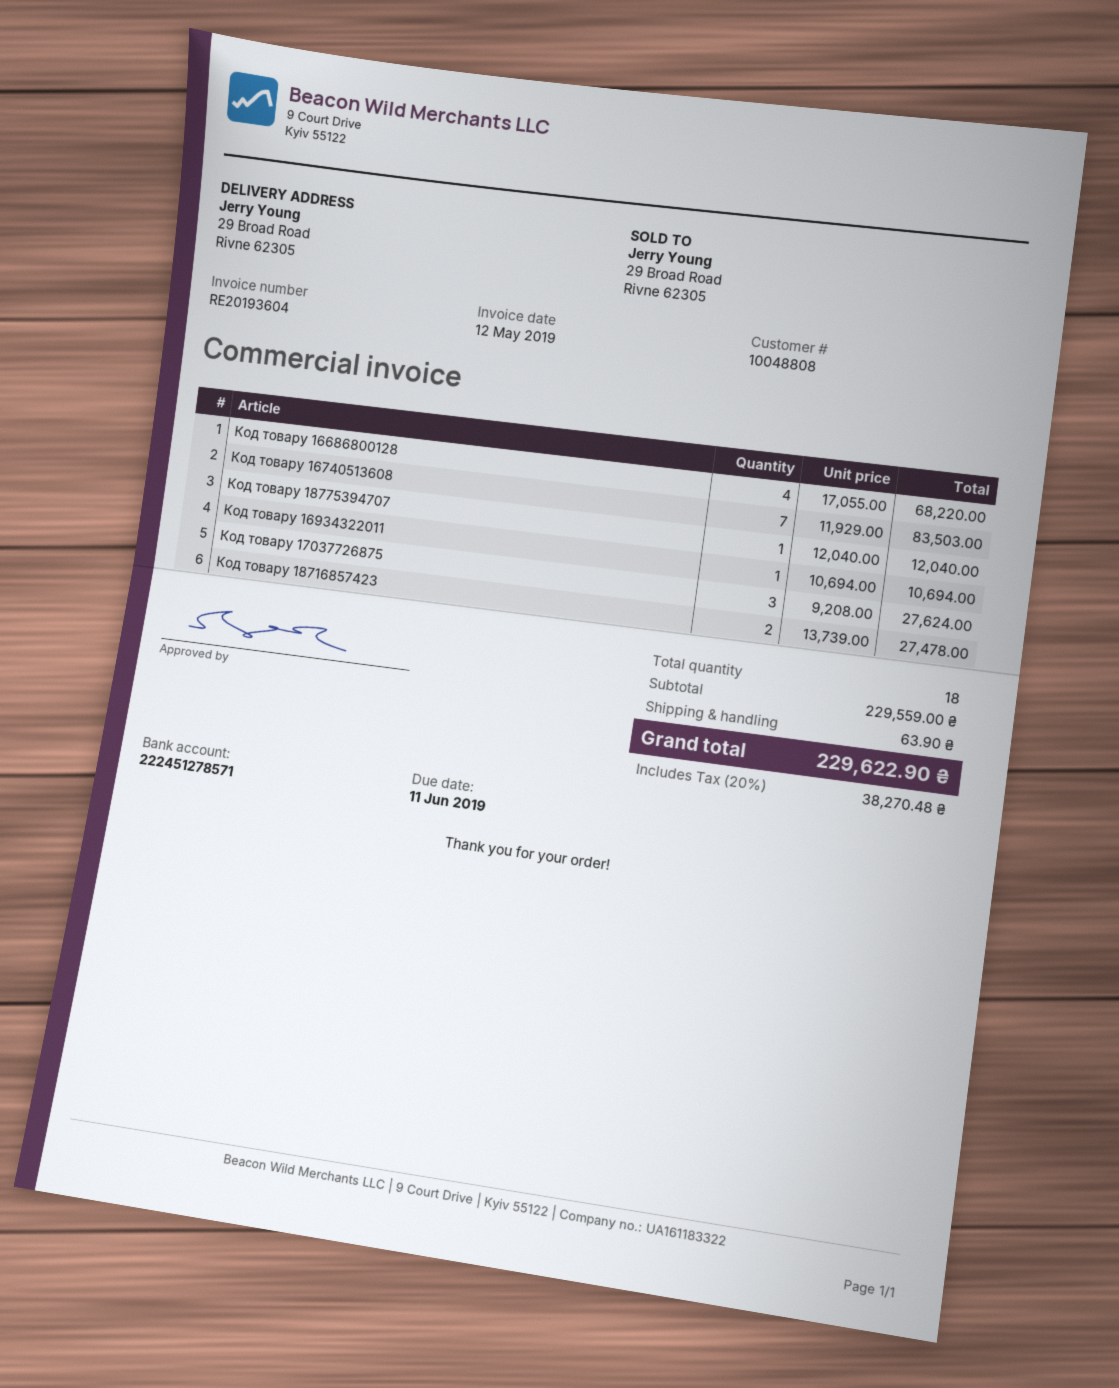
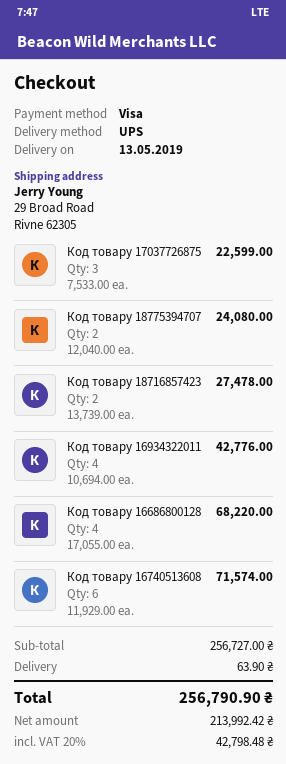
Код товару 16740513608: 7 x 11929.00 = 83503.00 -> 6 x 11929.00 = 71574.00
Код товару 18775394707: 1 x 12040.00 = 12040.00 -> 2 x 12040.00 = 24080.00
Код товару 16934322011: 1 x 10694.00 = 10694.00 -> 4 x 10694.00 = 42776.00
Код товару 17037726875: 3 x 9208.00 = 27624.00 -> 3 x 7533.00 = 22599.00
subtotal: 229559.00 -> 256727.00
tax: 20% = 38270.48 -> 20% = 42798.48
total: 229622.90 -> 256790.90

